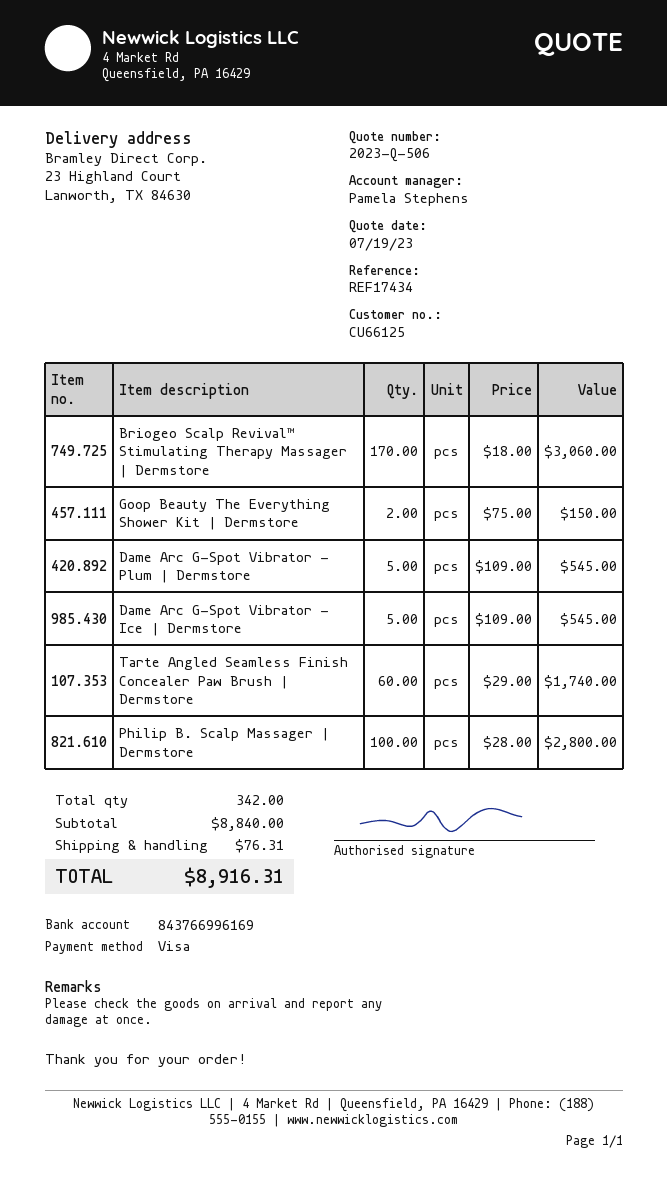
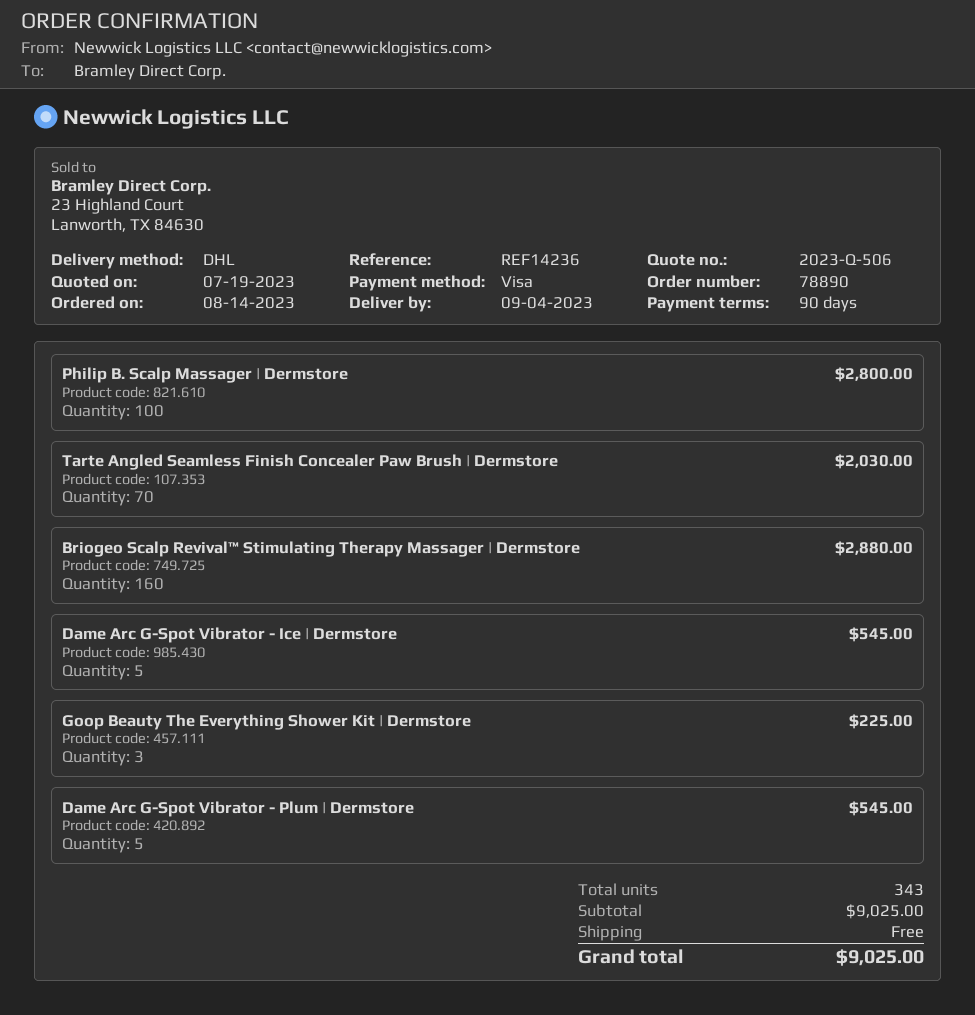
reference: REF17434 -> REF14236
Briogeo Scalp Revival™ Stimulating Therapy Massager | Dermstore: 170 for 3060.00 -> 160 for 2880.00
Goop Beauty The Everything Shower Kit | Dermstore: 2 for 150.00 -> 3 for 225.00
Tarte Angled Seamless Finish Concealer Paw Brush | Dermstore: 60 for 1740.00 -> 70 for 2030.00
total quantity: 342 -> 343
subtotal: 8840.00 -> 9025.00
shipping: 76.31 -> 0.00
total: 8916.31 -> 9025.00

